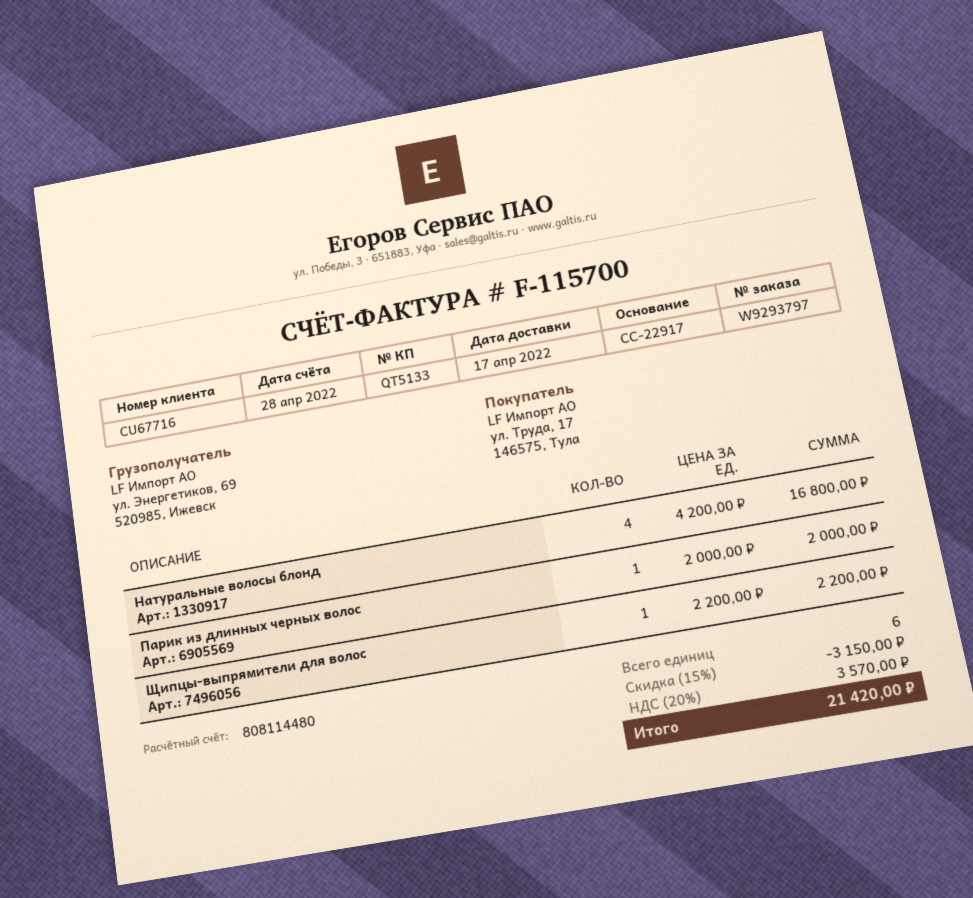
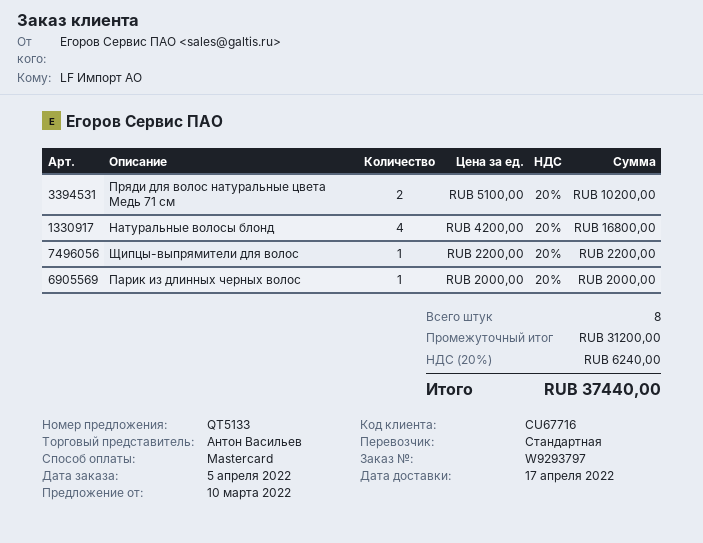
Пряди для волос натуральные цвета Медь 71 см: none -> 2 x 5100.00 = 10200.00
total quantity: 6 -> 8
discount: 15% = 3150.00 -> none
tax: 20% = 3570.00 -> 20% = 6240.00
total: 21420.00 -> 37440.00

